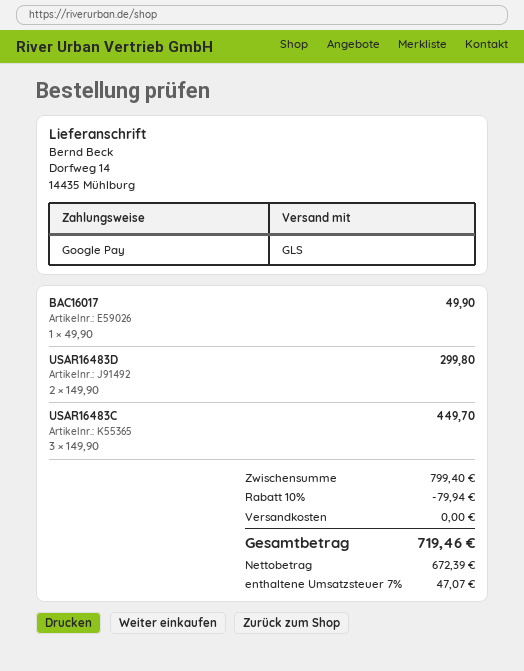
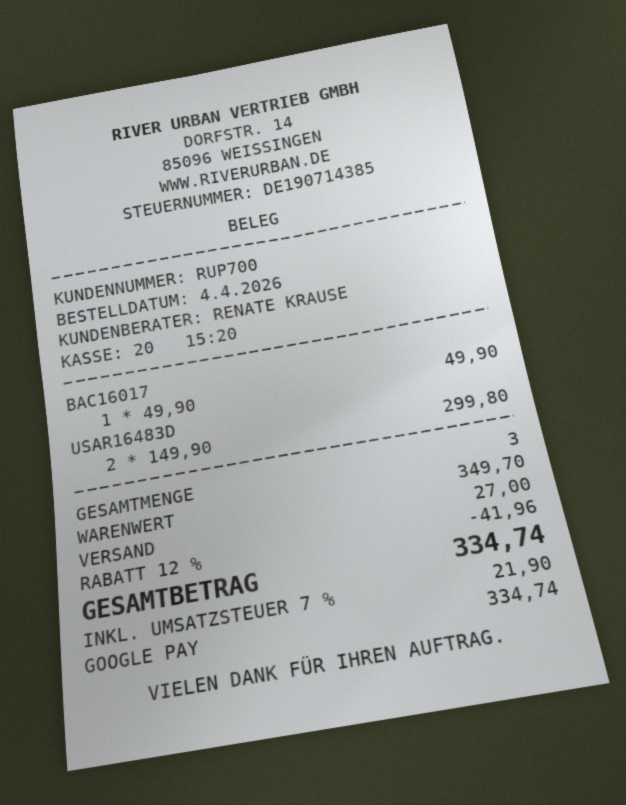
USAR16483C: 3 x 149.90 = 449.70 -> none
subtotal: 799.40 -> 349.70
discount: 10% = 79.94 -> 12% = 41.96
shipping: 0.00 -> 27.00
tax: 7% = 47.07 -> 7% = 21.90
total: 719.46 -> 334.74

